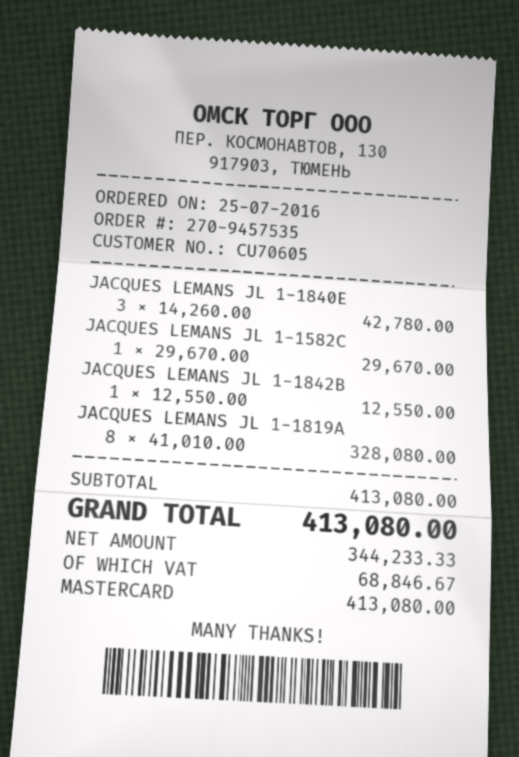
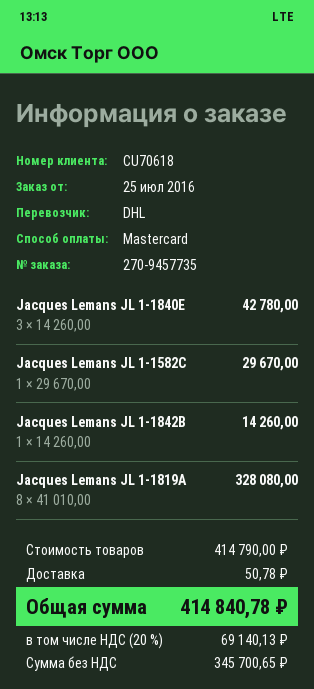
order number: 270-9457535 -> 270-9457735
customer number: CU70605 -> CU70618
JACQUES LEMANS JL 1-1842B: 1 x 12550.00 = 12550.00 -> 1 x 14260.00 = 14260.00
subtotal: 413080.00 -> 414790.00
shipping: none -> 50.78
net: 344233.33 -> 345700.65
tax: 68846.67 -> 69140.13
total: 413080.00 -> 414840.78

